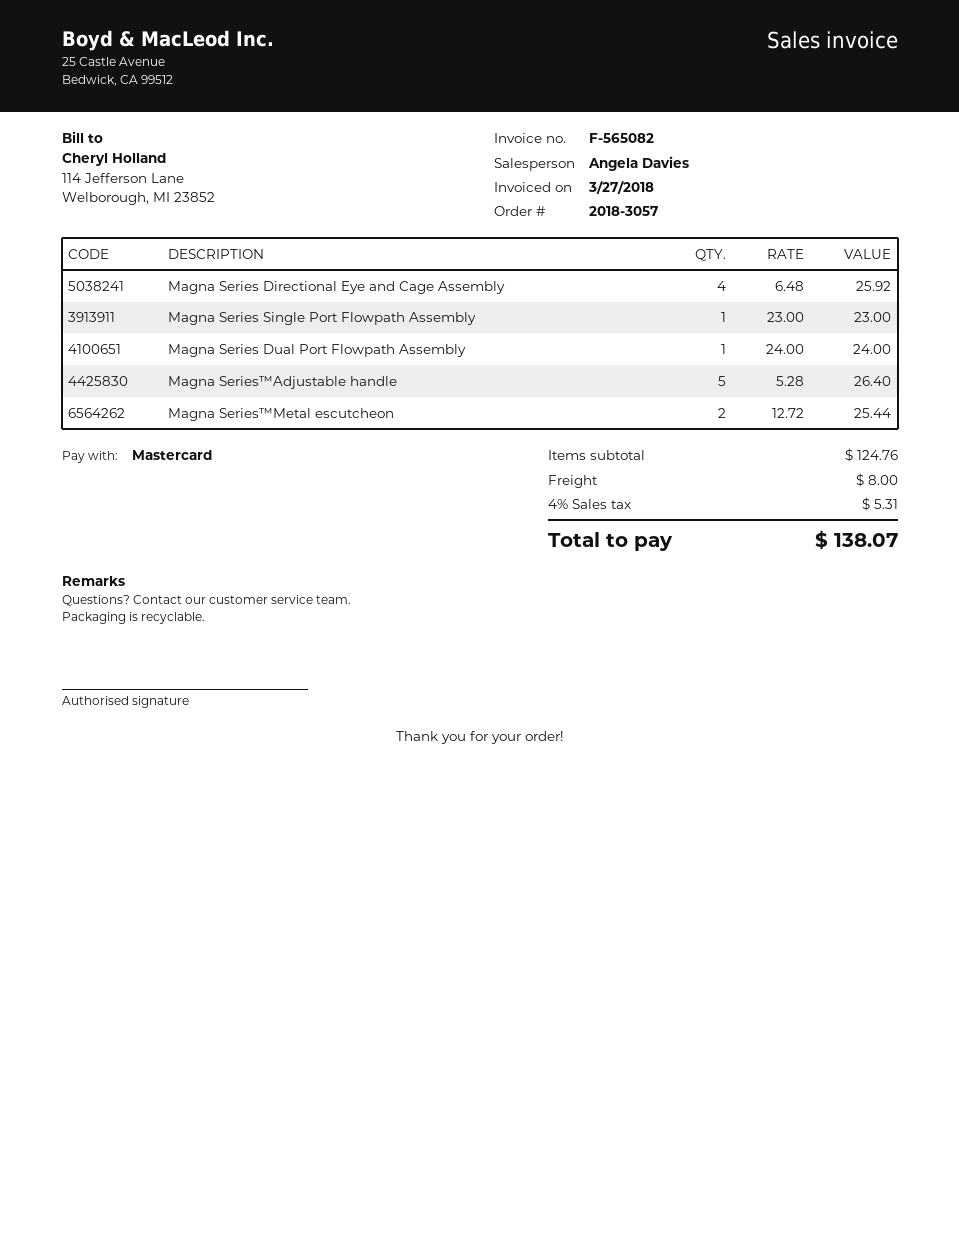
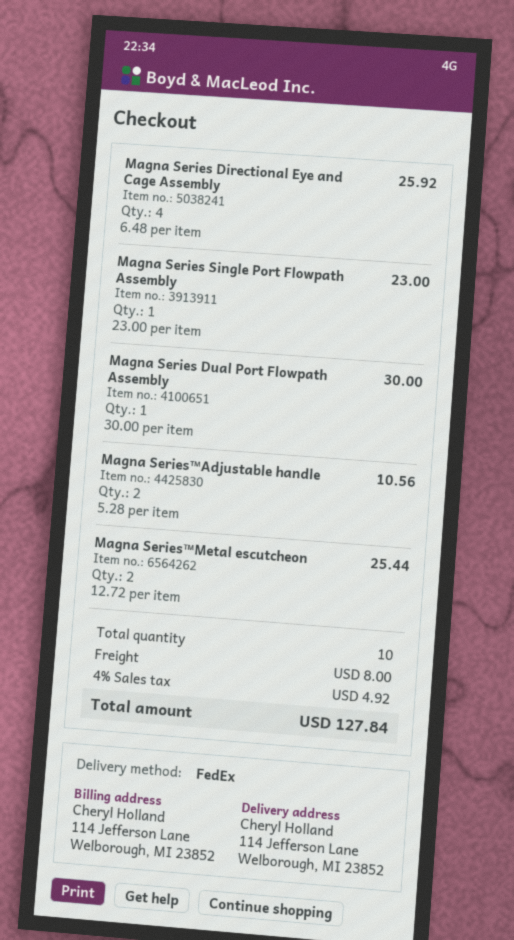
Magna Series Dual Port Flowpath Assembly: 1 x 24.00 = 24.00 -> 1 x 30.00 = 30.00
Magna Series™Adjustable handle: 5 x 5.28 = 26.40 -> 2 x 5.28 = 10.56
tax: 4% = 5.31 -> 4% = 4.92
total: 138.07 -> 127.84

